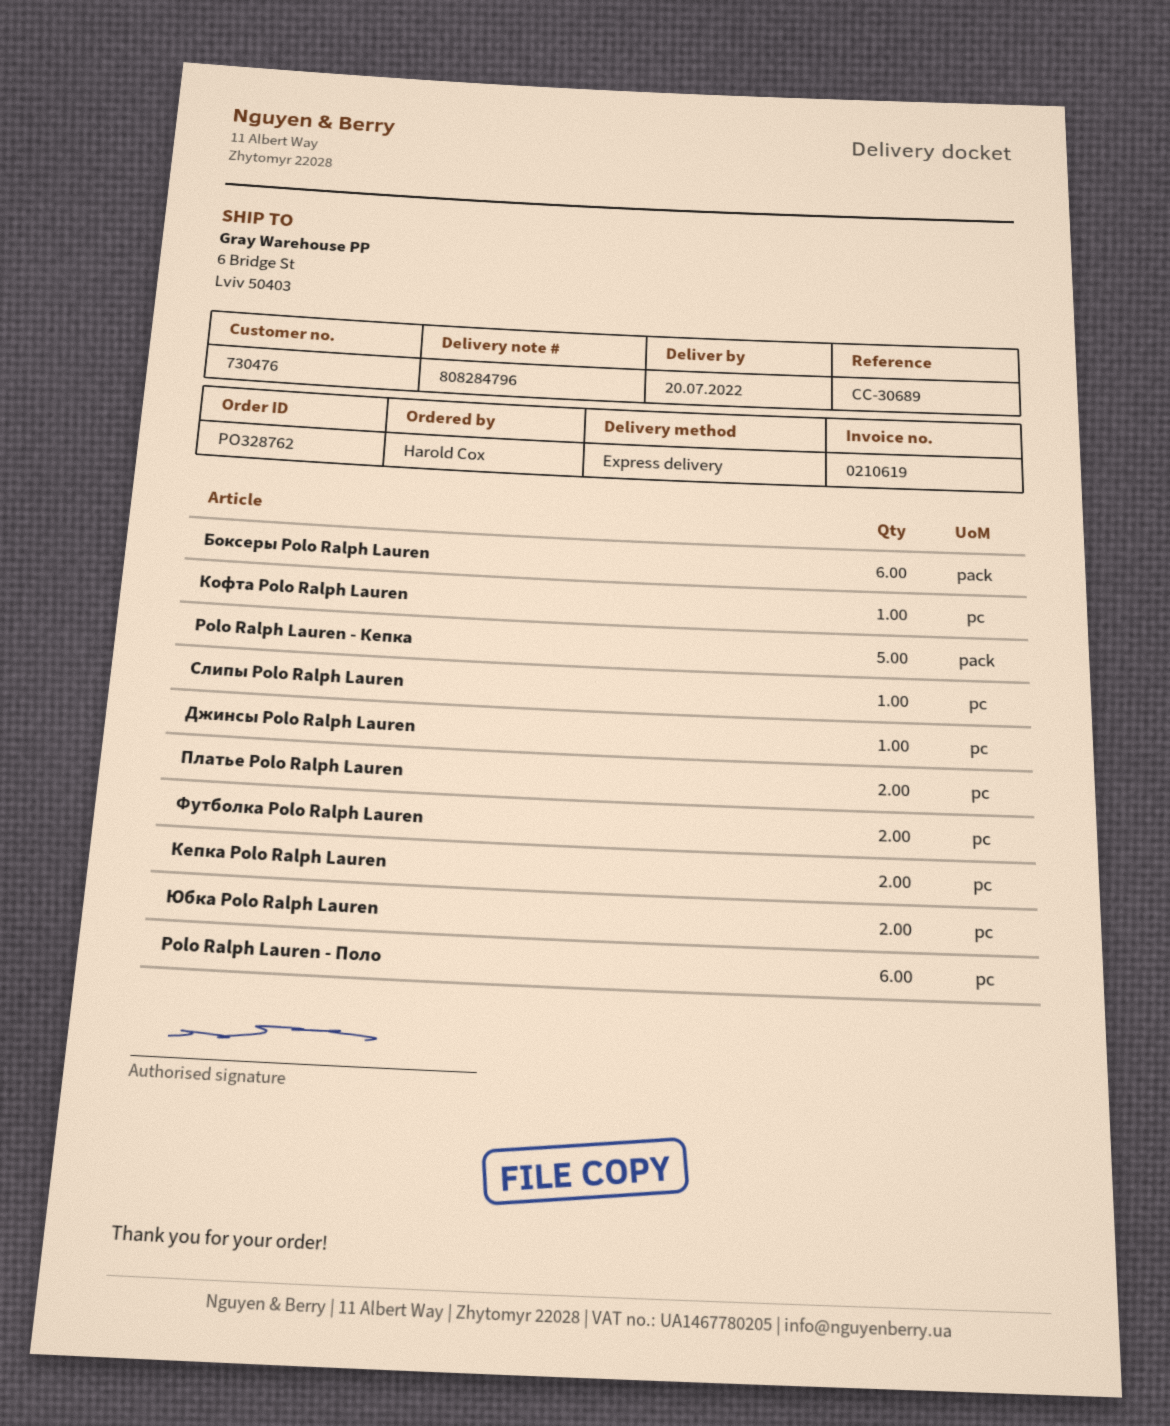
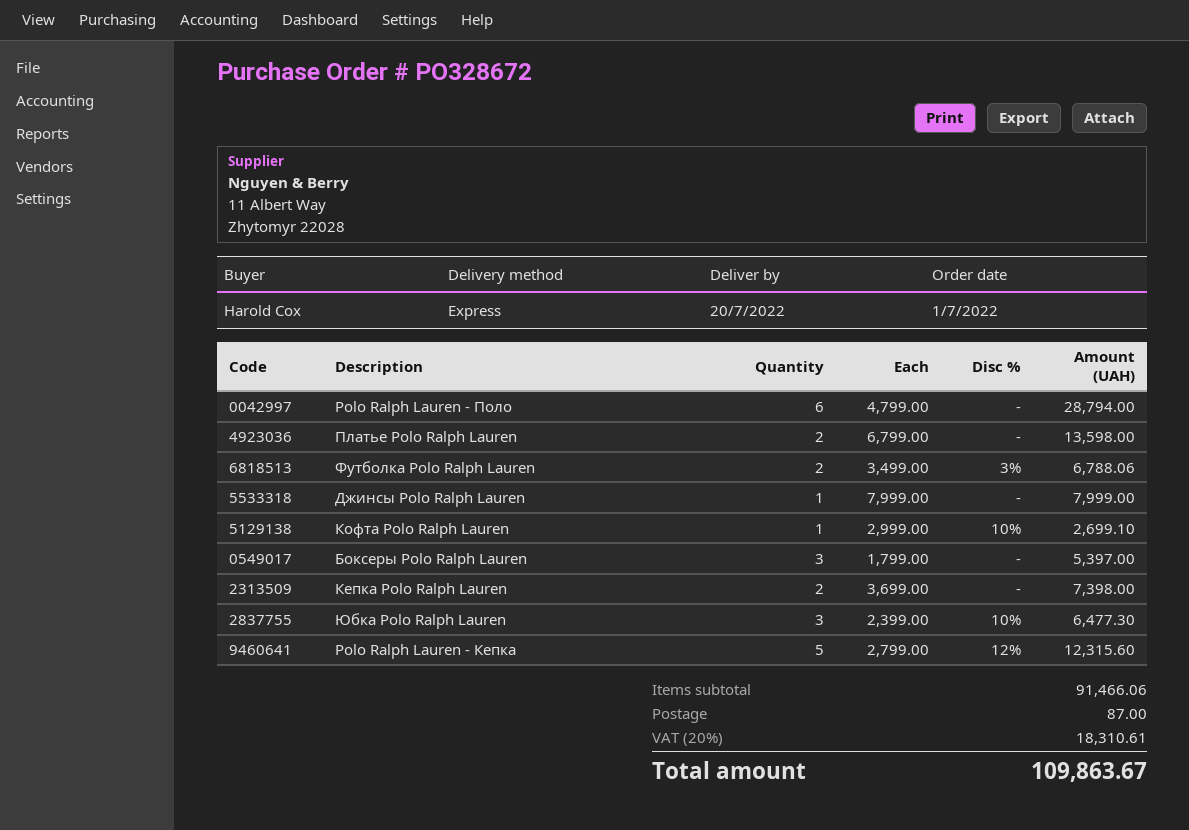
order number: PO328762 -> PO328672
Боксеры Polo Ralph Lauren: 6 -> 3
Слипы Polo Ralph Lauren: 1 -> none
Юбка Polo Ralph Lauren: 2 -> 3

